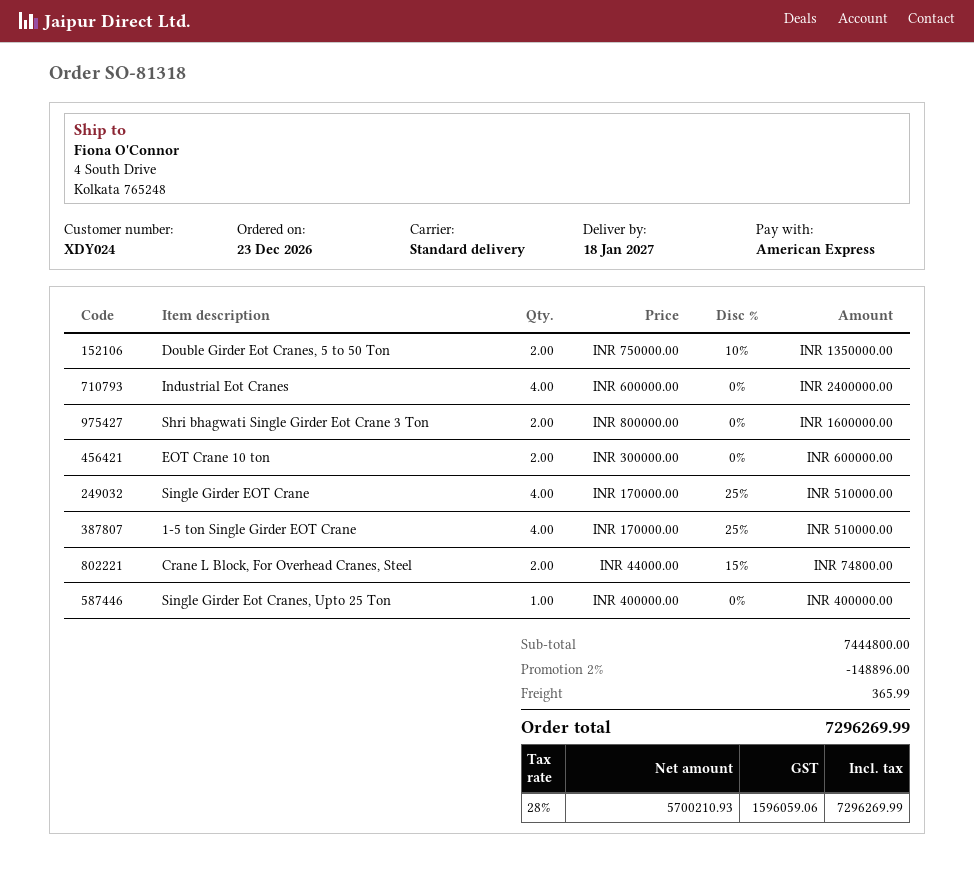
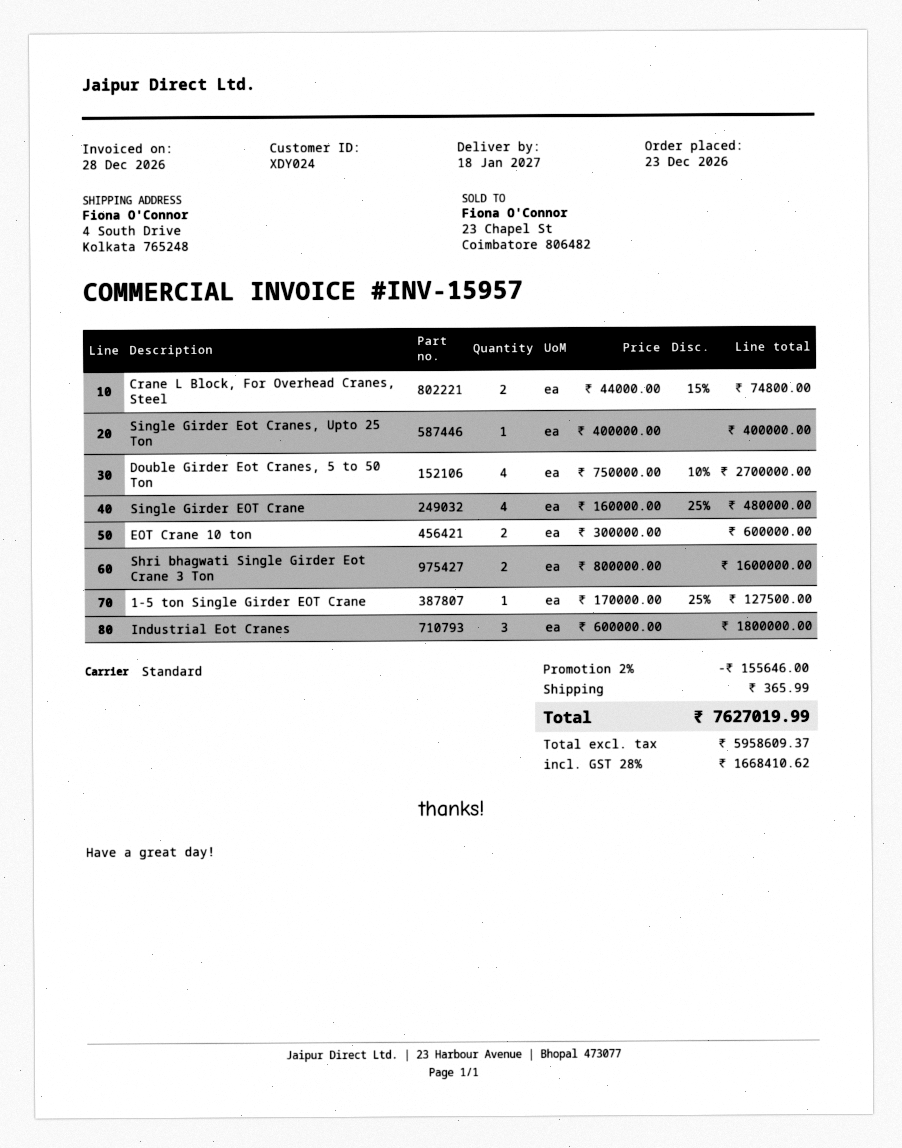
Double Girder Eot Cranes, 5 to 50 Ton: 2 x 750000.00 - 10% = 1350000.00 -> 4 x 750000.00 - 10% = 2700000.00
Industrial Eot Cranes: 4 x 600000.00 = 2400000.00 -> 3 x 600000.00 = 1800000.00
Single Girder EOT Crane: 4 x 170000.00 - 25% = 510000.00 -> 4 x 160000.00 - 25% = 480000.00
1-5 ton Single Girder EOT Crane: 4 x 170000.00 - 25% = 510000.00 -> 1 x 170000.00 - 25% = 127500.00
discount: 2% = 148896.00 -> 2% = 155646.00
net: 5700210.93 -> 5958609.37
tax: 28% = 1596059.06 -> 28% = 1668410.62
total: 7296269.99 -> 7627019.99

